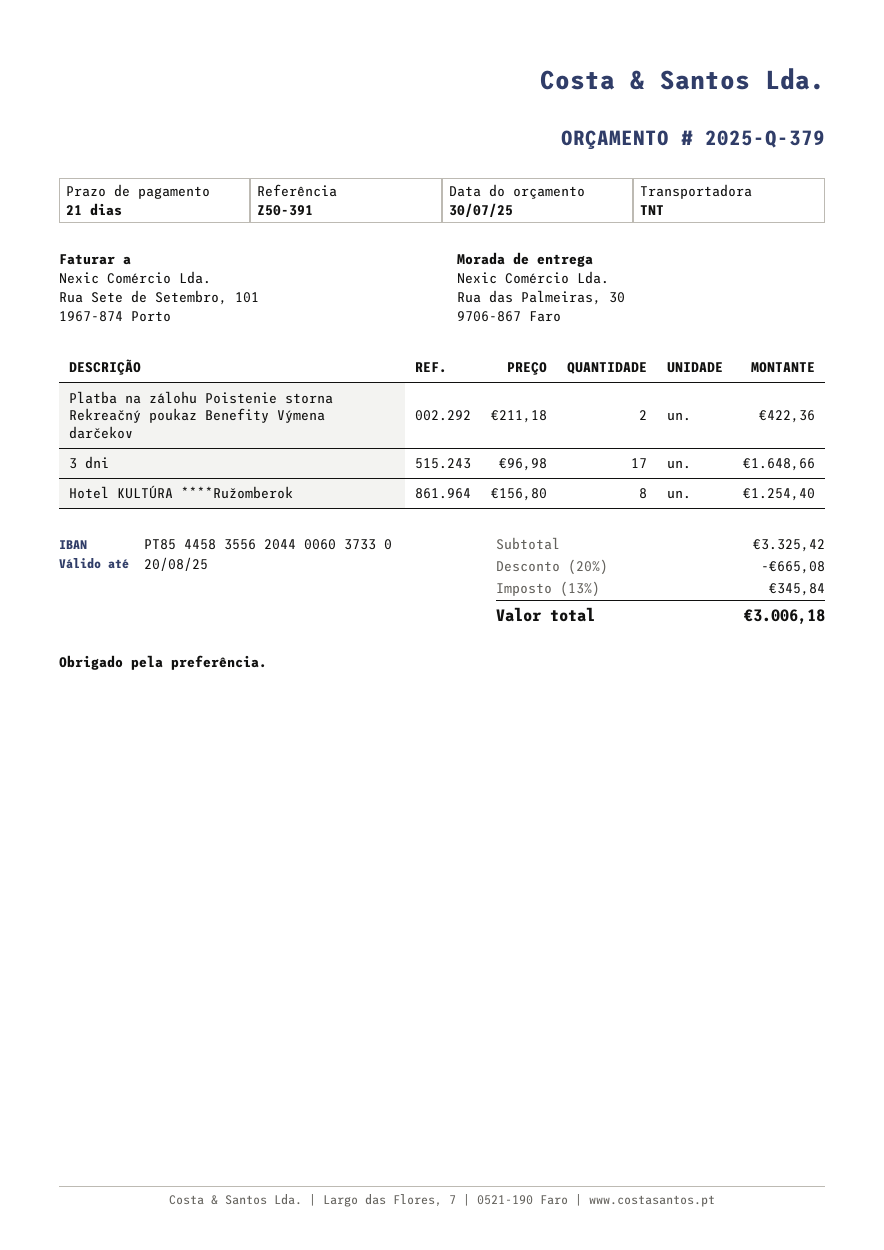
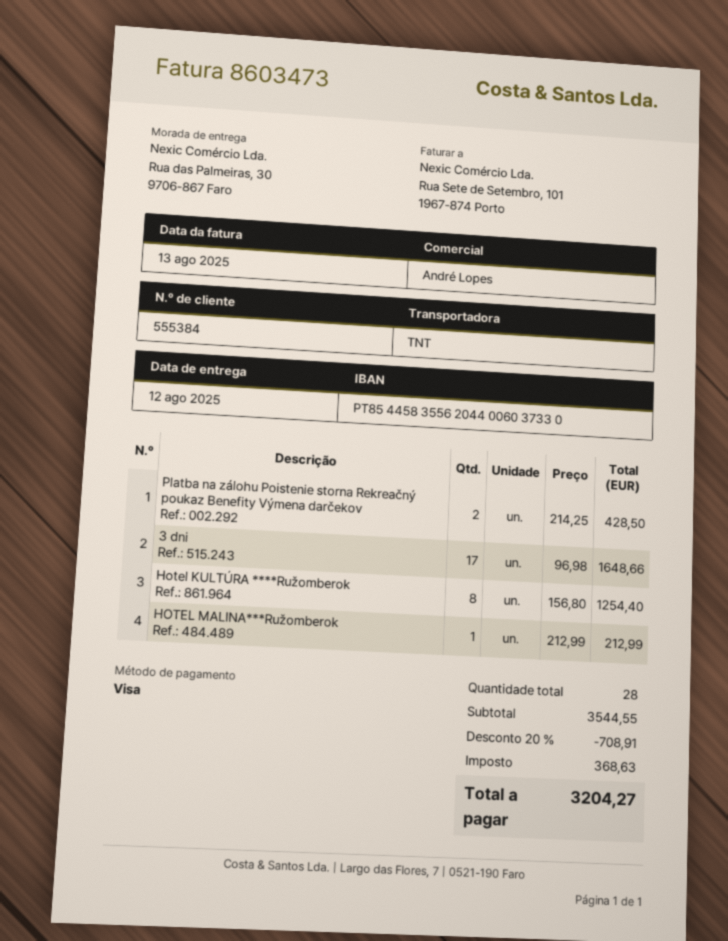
Platba na zálohu Poistenie storna Rekreačný poukaz Benefity Výmena darčekov: 2 x 211.18 = 422.36 -> 2 x 214.25 = 428.50
HOTEL MALINA***Ružomberok: none -> 1 x 212.99 = 212.99
subtotal: 3325.42 -> 3544.55
discount: 20% = 665.08 -> 20% = 708.91
tax: 345.84 -> 368.63
total: 3006.18 -> 3204.27

